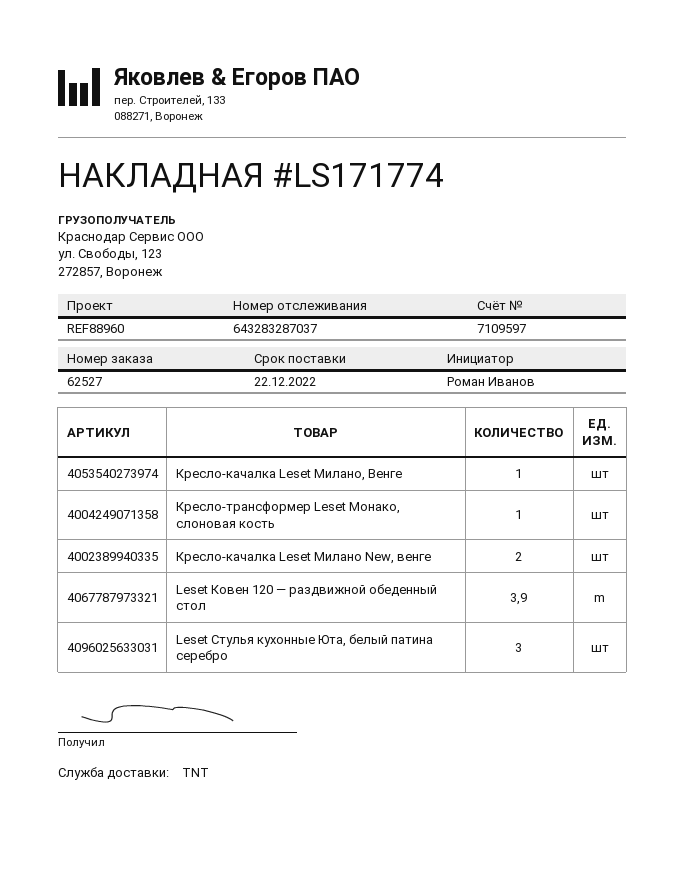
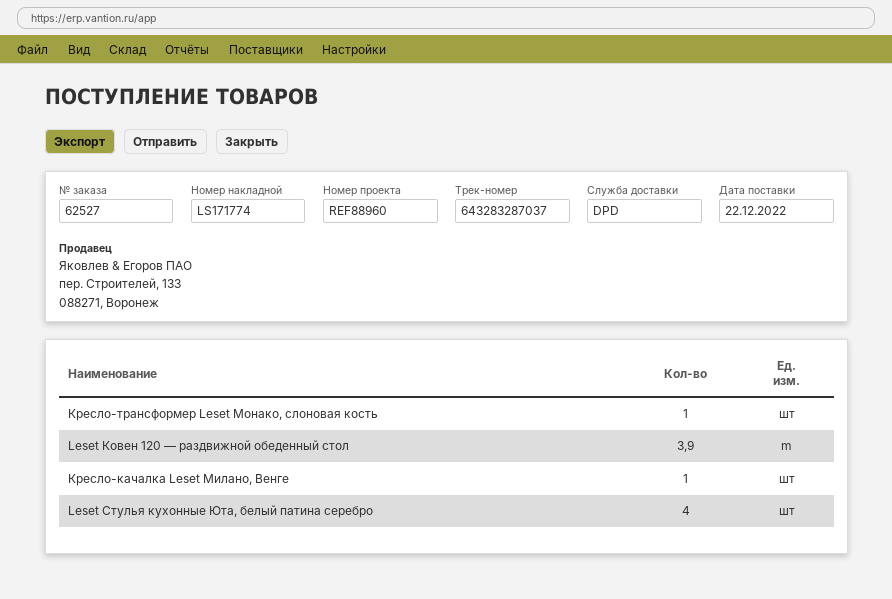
shipping method: TNT -> DPD
Кресло-качалка Leset Милано New, венге: 2 -> none
Leset Стулья кухонные Юта, белый патина серебро: 3 -> 4

